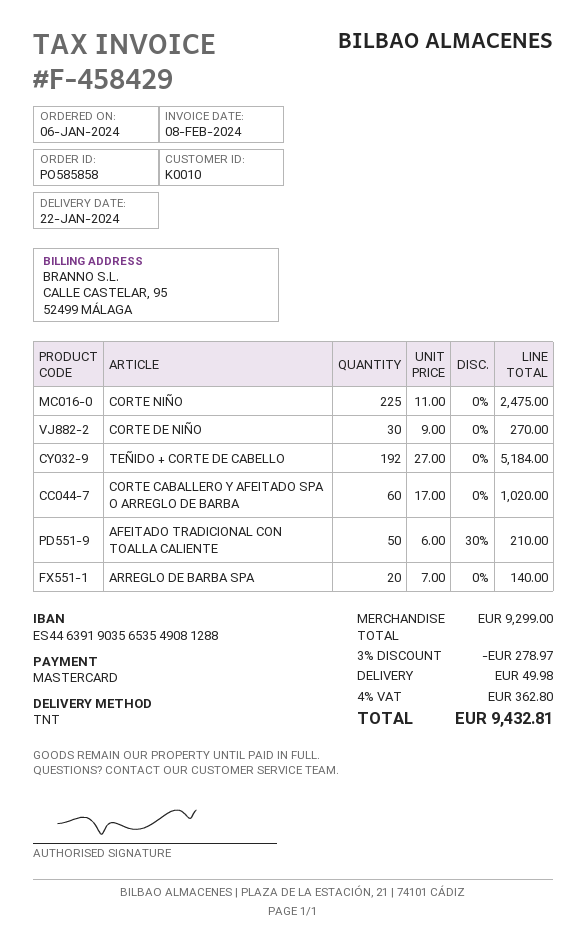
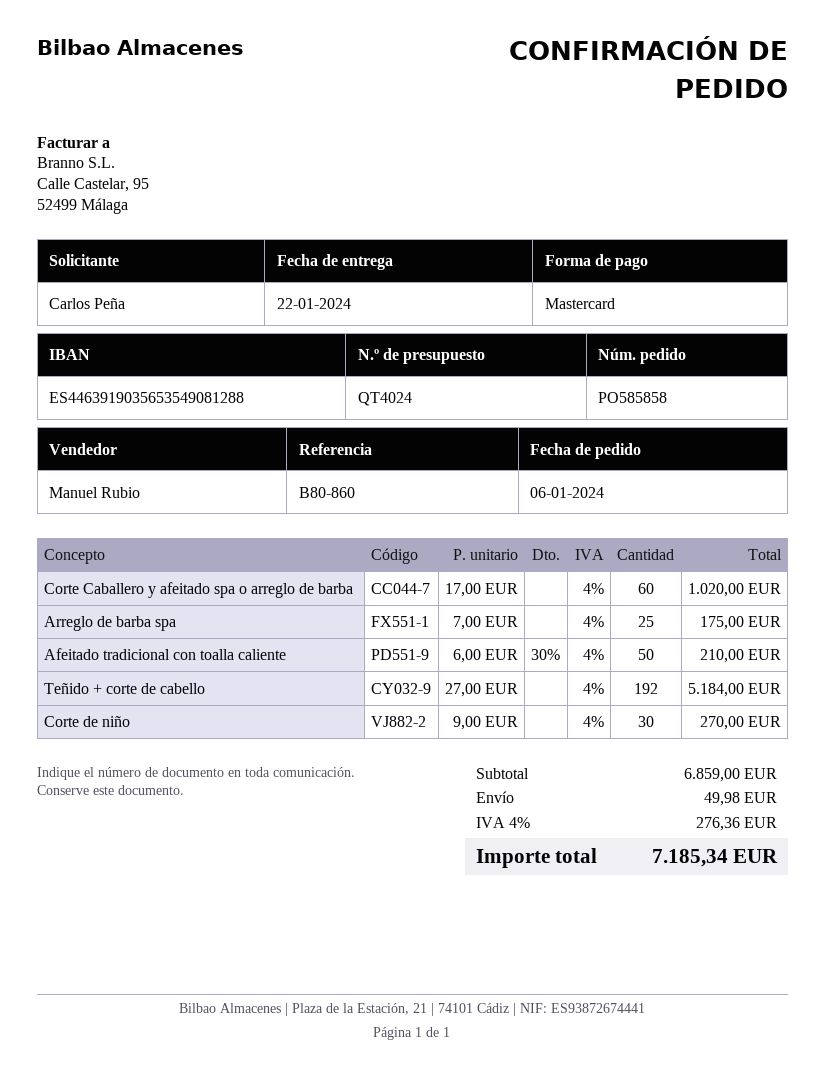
CORTE NIÑO: 225 x 11.00 = 2475.00 -> none
ARREGLO DE BARBA SPA: 20 x 7.00 = 140.00 -> 25 x 7.00 = 175.00
subtotal: 9299.00 -> 6859.00
discount: 3% = 278.97 -> none
tax: 4% = 362.80 -> 4% = 276.36
total: 9432.81 -> 7185.34

